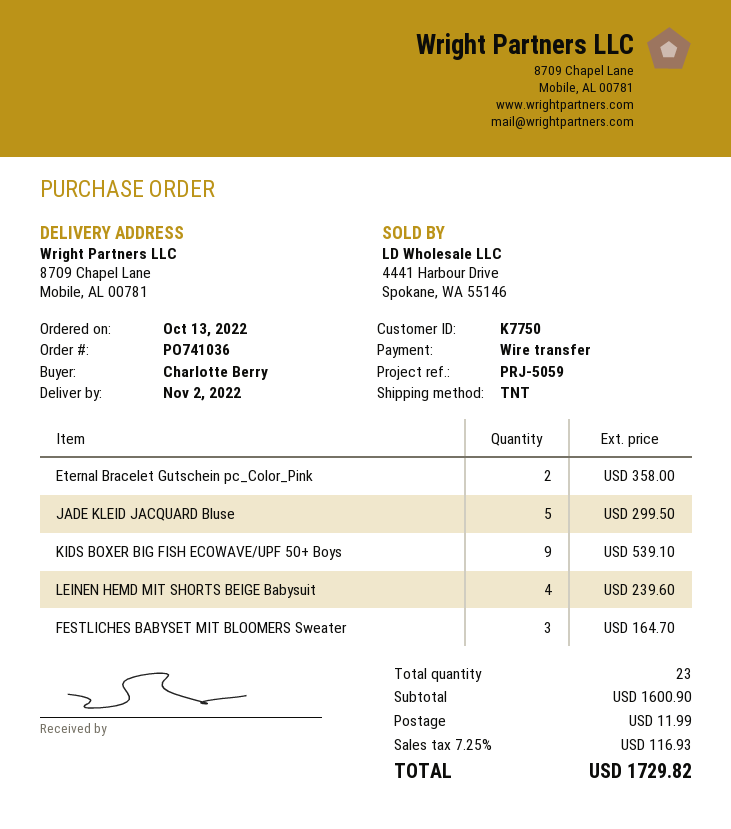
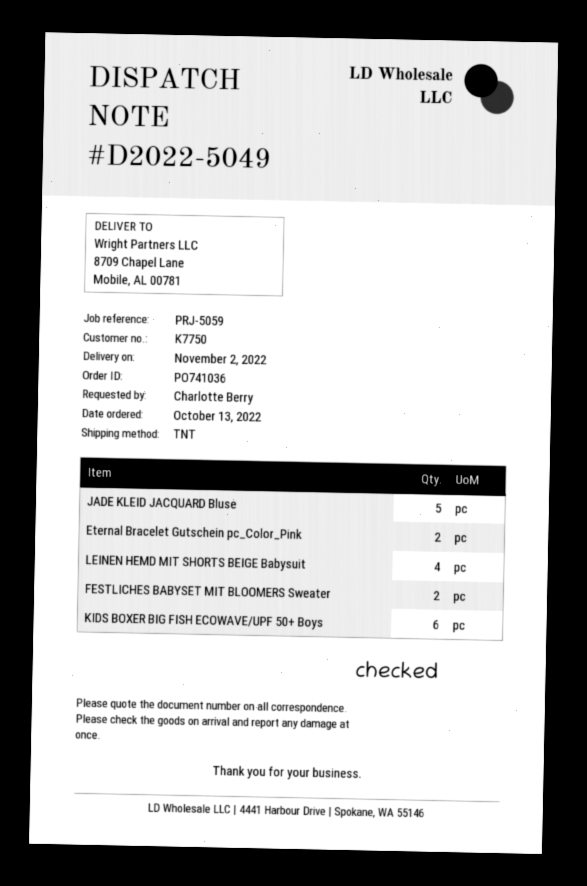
KIDS BOXER BIG FISH ECOWAVE/UPF 50+ Boys: 9 -> 6
FESTLICHES BABYSET MIT BLOOMERS Sweater: 3 -> 2

